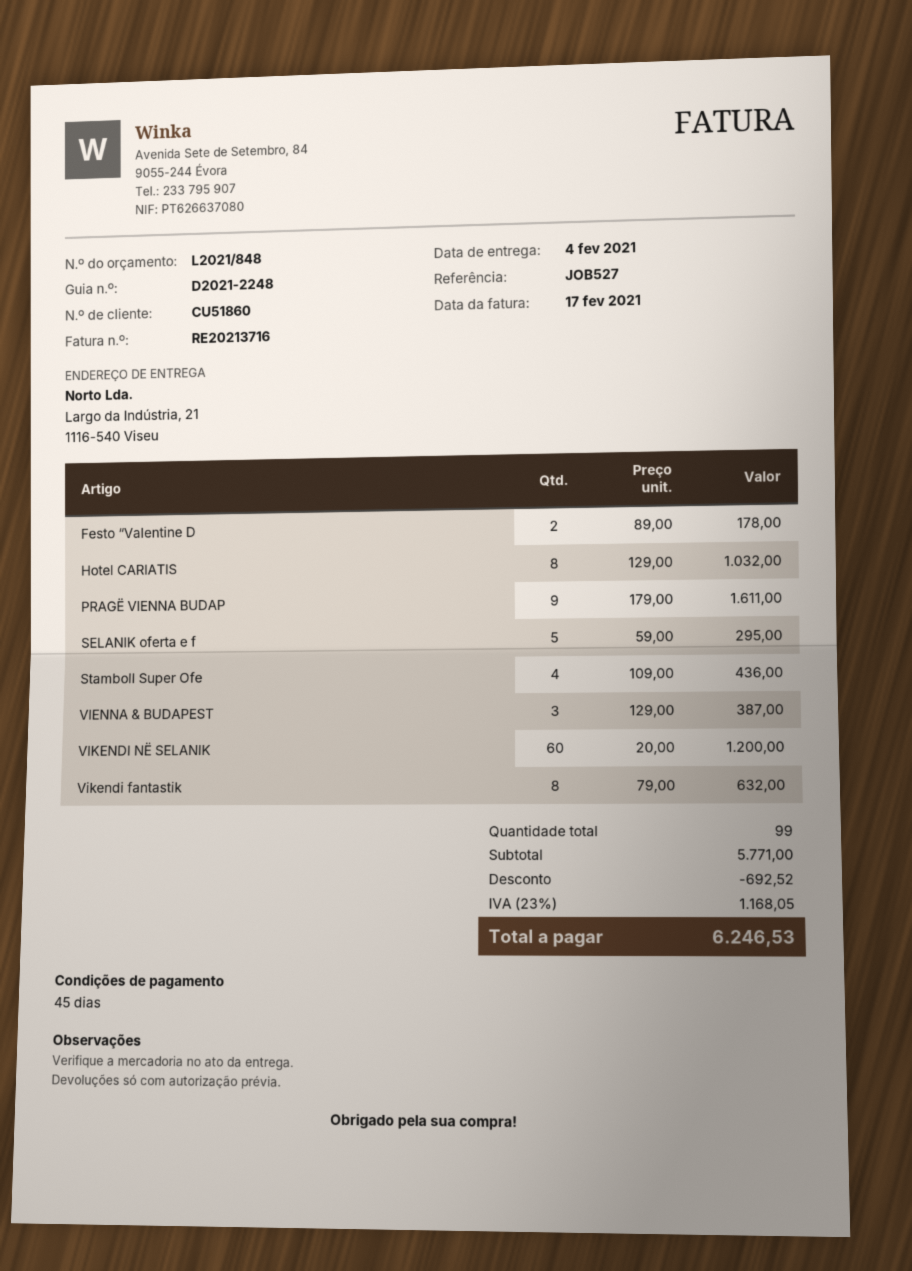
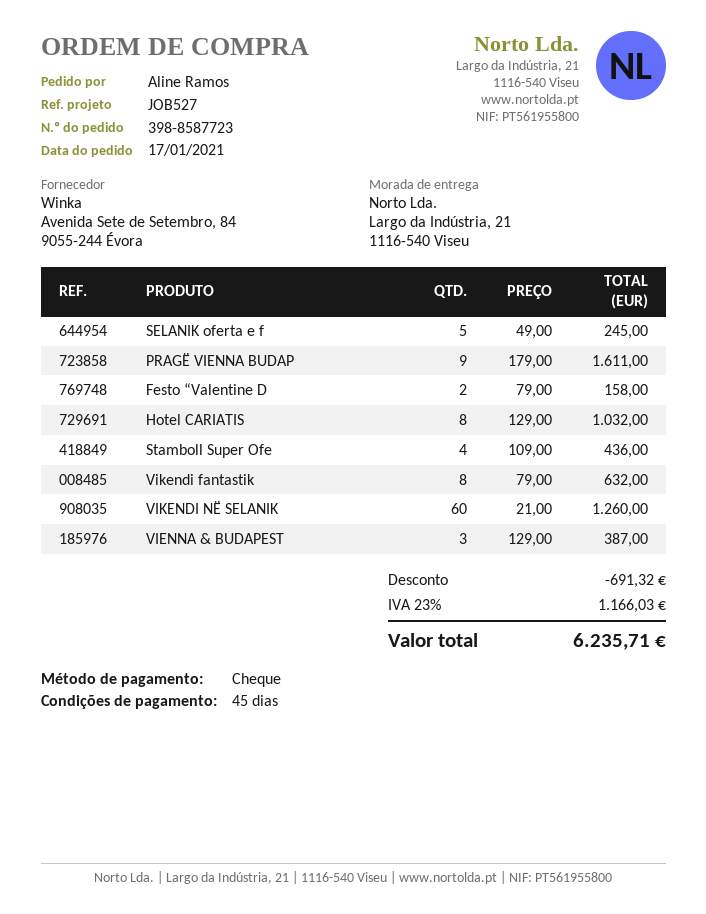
Festo “Valentine D: 2 x 89.00 = 178.00 -> 2 x 79.00 = 158.00
SELANIK oferta e f: 5 x 59.00 = 295.00 -> 5 x 49.00 = 245.00
VIKENDI NË SELANIK: 60 x 20.00 = 1200.00 -> 60 x 21.00 = 1260.00
discount: 692.52 -> 691.32
tax: 23% = 1168.05 -> 23% = 1166.03
total: 6246.53 -> 6235.71

